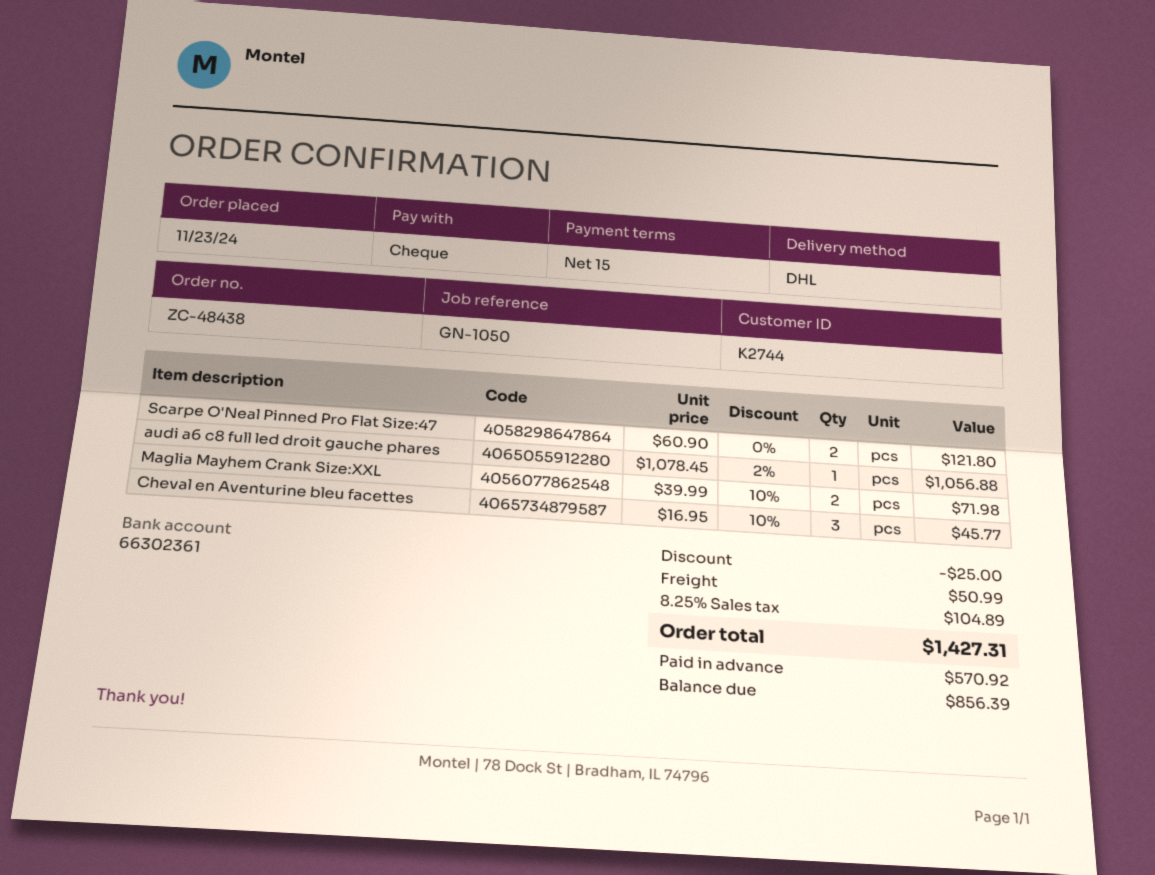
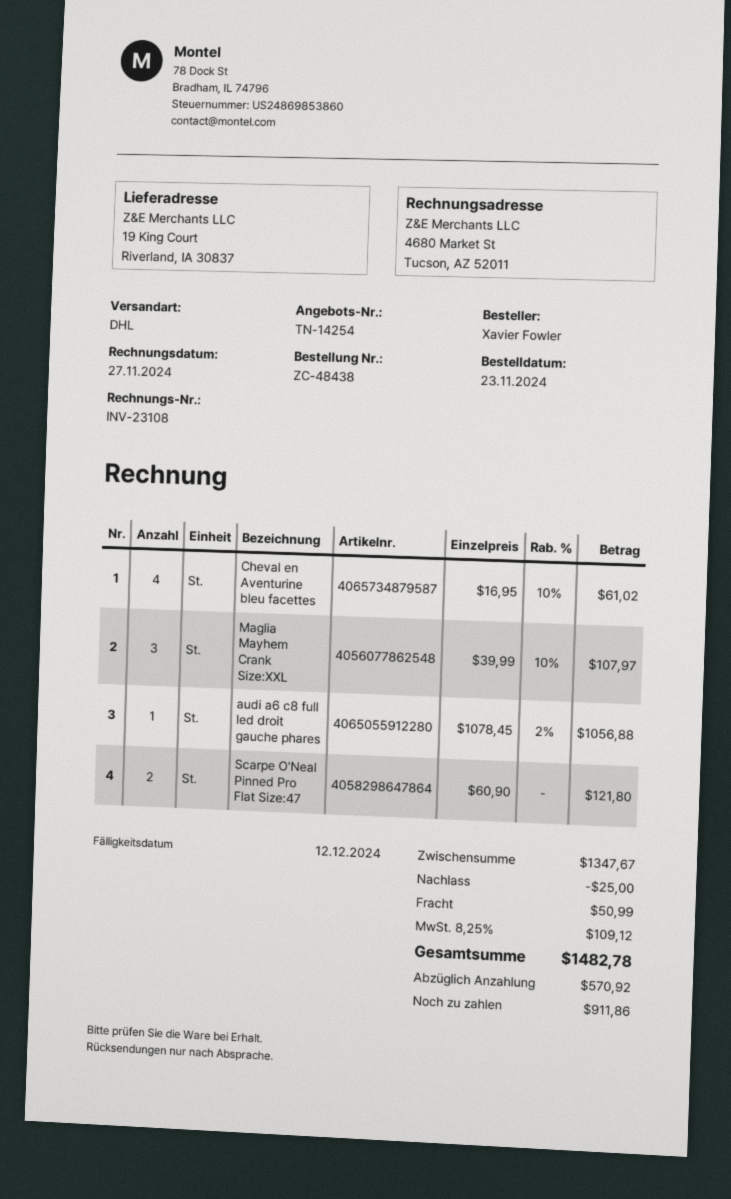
Maglia Mayhem Crank Size:XXL: 2 x 39.99 - 10% = 71.98 -> 3 x 39.99 - 10% = 107.97
Cheval en Aventurine bleu facettes: 3 x 16.95 - 10% = 45.77 -> 4 x 16.95 - 10% = 61.02
tax: 8.25% = 104.89 -> 8.25% = 109.12
total: 1427.31 -> 1482.78
balance: 856.39 -> 911.86

